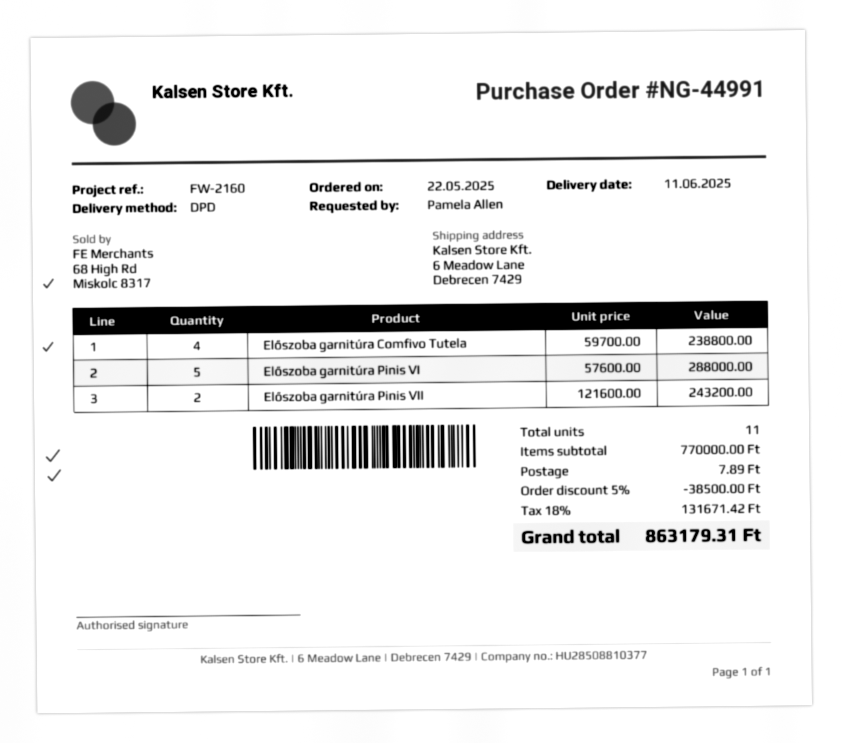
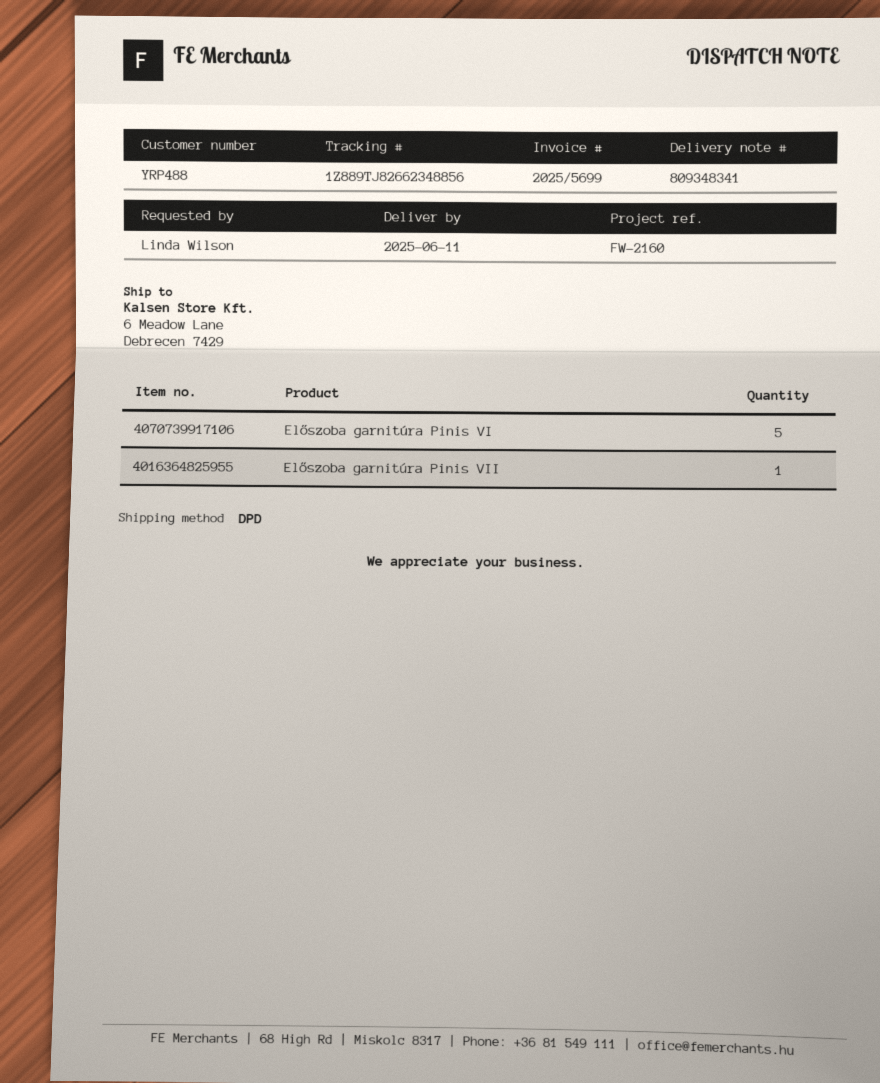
ordered by: Pamela Allen -> Linda Wilson
Előszoba garnitúra Comfivo Tutela: 4 -> none
Előszoba garnitúra Pinis VII: 2 -> 1

